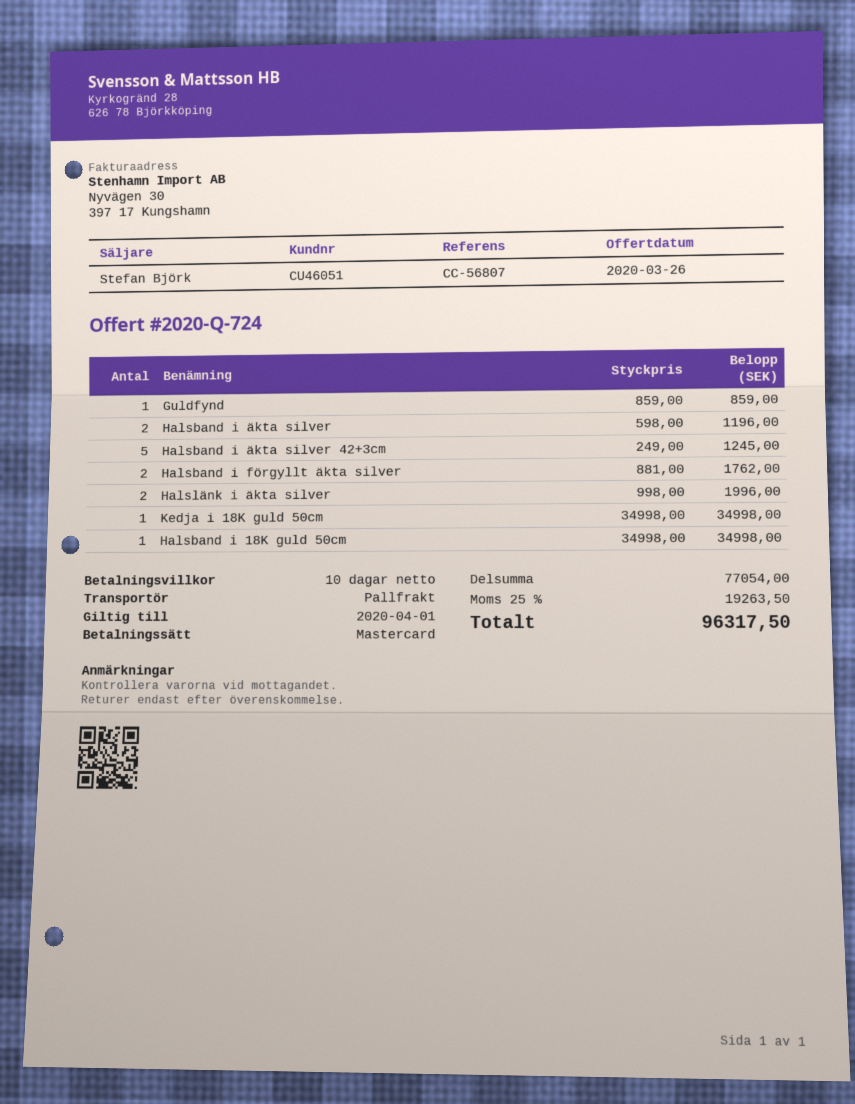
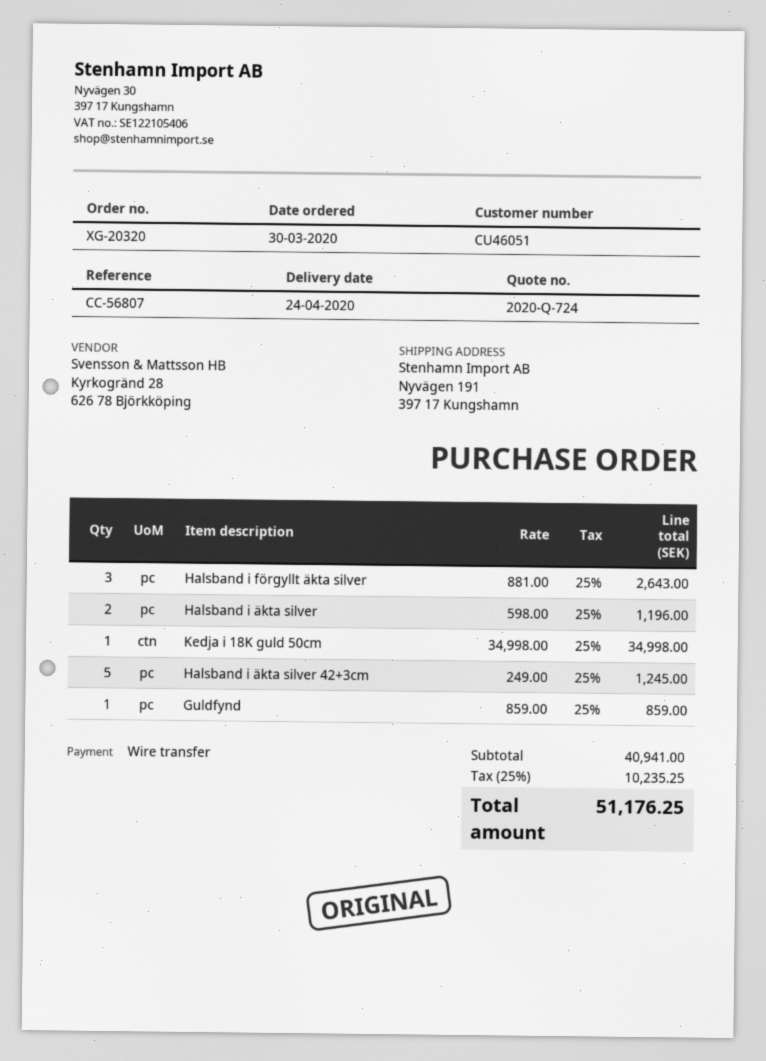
payment method: Mastercard -> bank transfer
Halsband i förgyllt äkta silver: 2 x 881.00 = 1762.00 -> 3 x 881.00 = 2643.00
Halslänk i äkta silver: 2 x 998.00 = 1996.00 -> none
Halsband i 18K guld 50cm: 1 x 34998.00 = 34998.00 -> none
subtotal: 77054.00 -> 40941.00
tax: 25% = 19263.50 -> 25% = 10235.25
total: 96317.50 -> 51176.25

